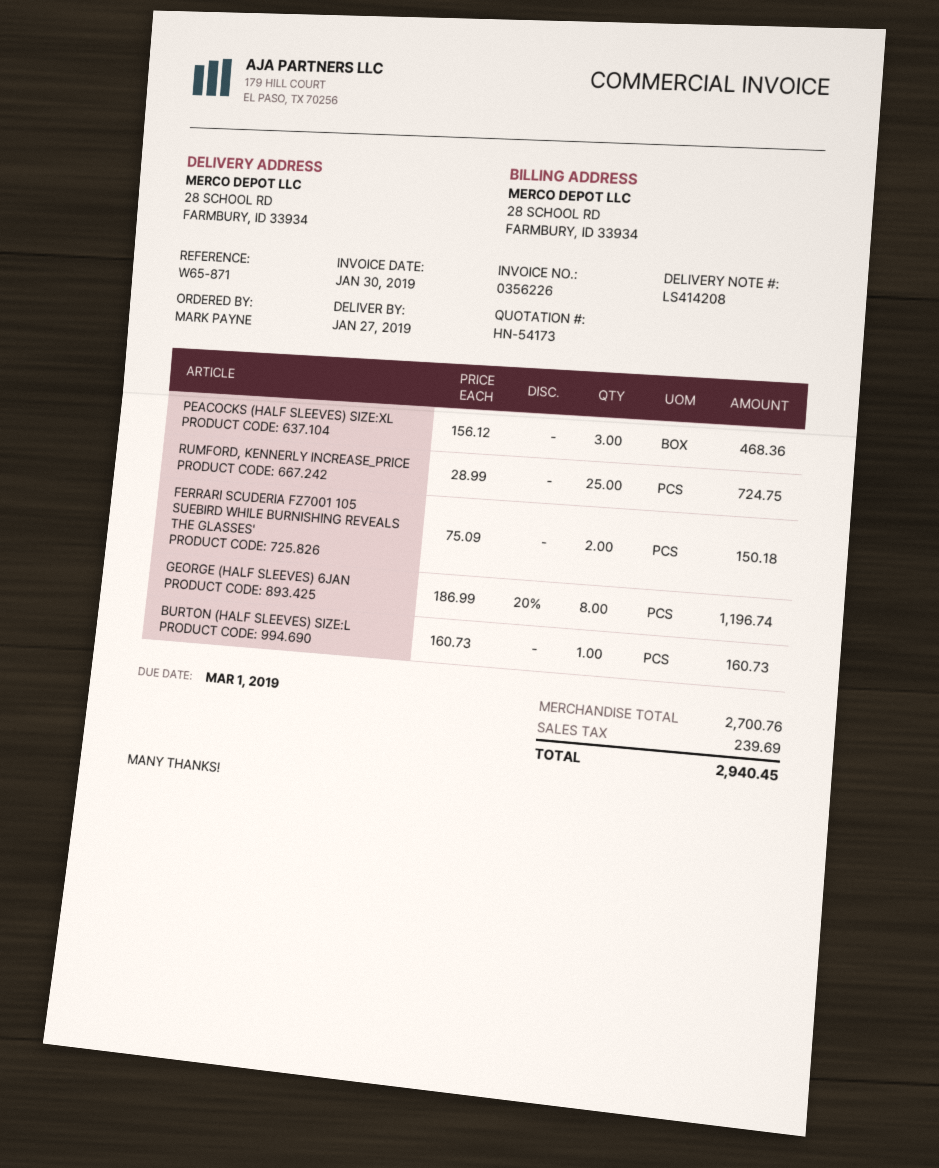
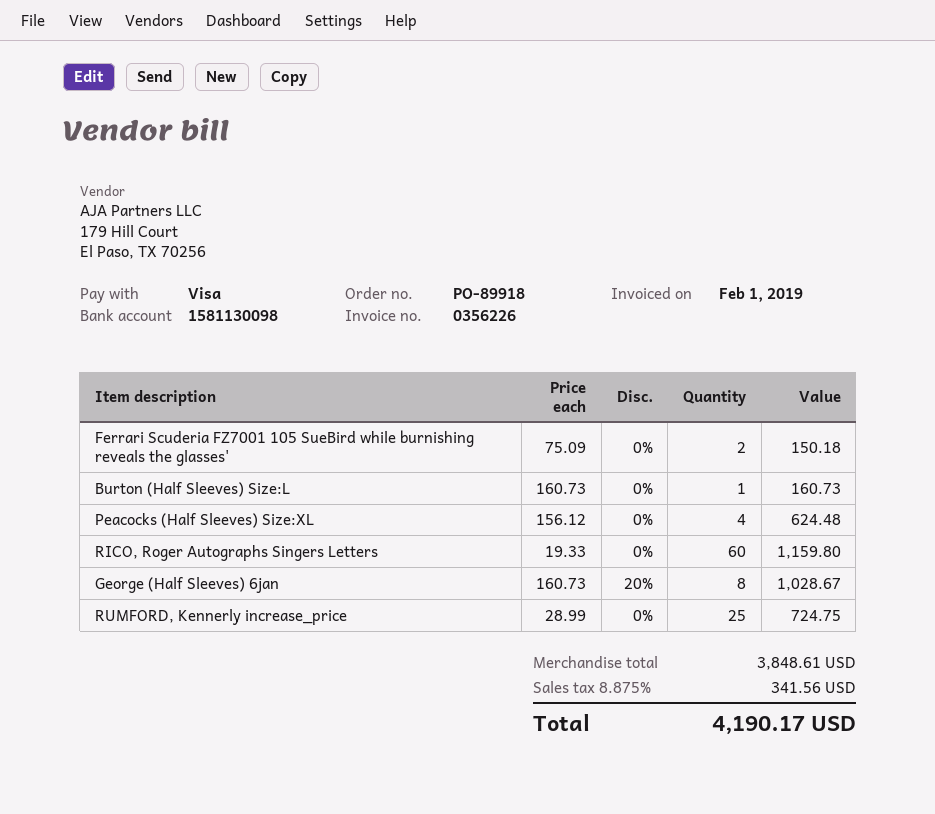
invoice date: 2019-01-30 -> 2019-02-01
PEACOCKS (HALF SLEEVES) SIZE:XL: 3 x 156.12 = 468.36 -> 4 x 156.12 = 624.48
GEORGE (HALF SLEEVES) 6JAN: 8 x 186.99 - 20% = 1196.74 -> 8 x 160.73 - 20% = 1028.67
RICO, Roger Autographs Singers Letters: none -> 60 x 19.33 = 1159.80
subtotal: 2700.76 -> 3848.61
tax: 239.69 -> 341.56
total: 2940.45 -> 4190.17

